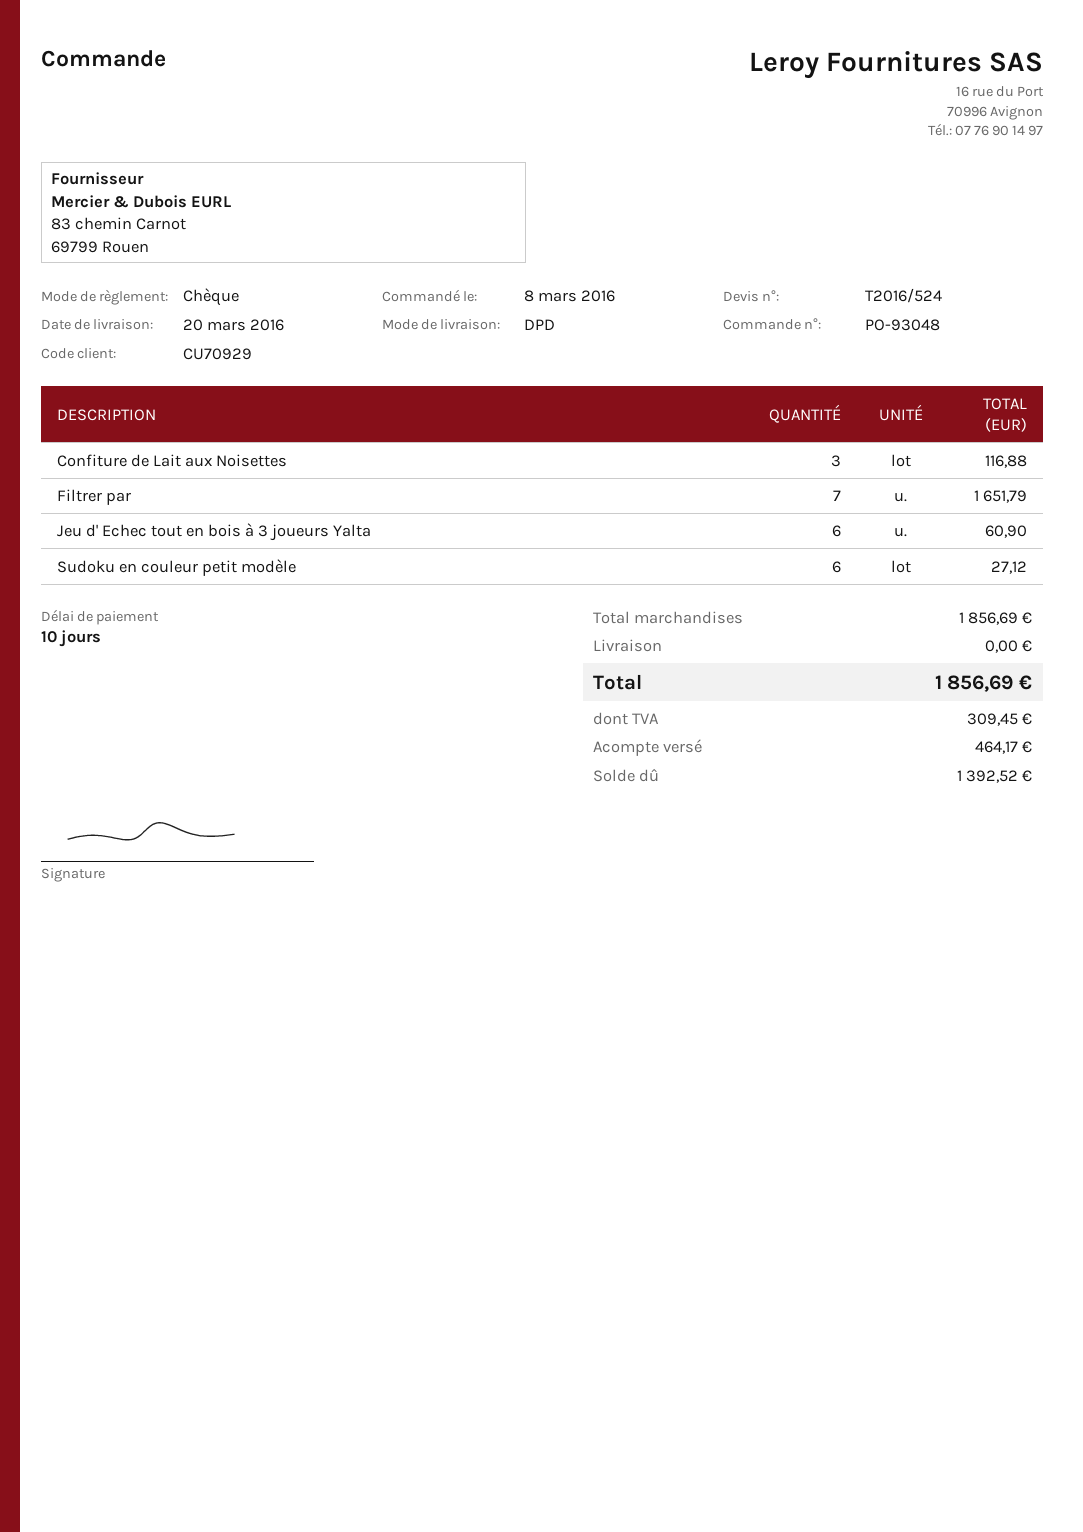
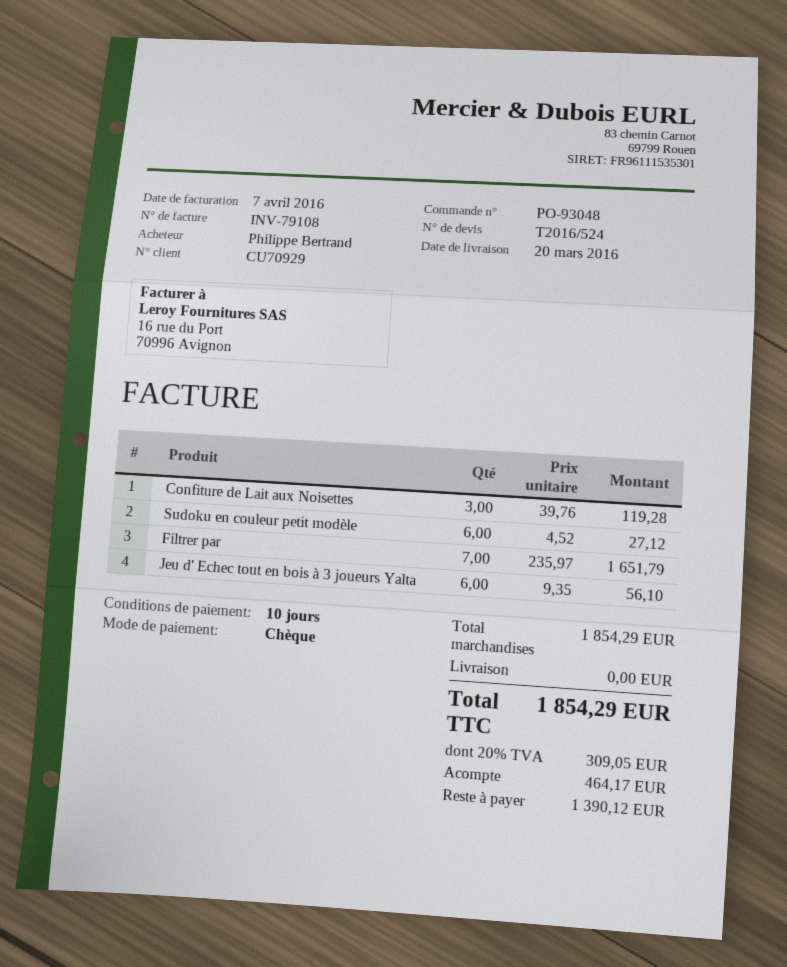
Confiture de Lait aux Noisettes: 3 for 116.88 -> 3 for 119.28
Jeu d' Echec tout en bois à 3 joueurs Yalta: 6 for 60.90 -> 6 for 56.10
subtotal: 1856.69 -> 1854.29
tax: 309.45 -> 309.05
total: 1856.69 -> 1854.29
balance: 1392.52 -> 1390.12

